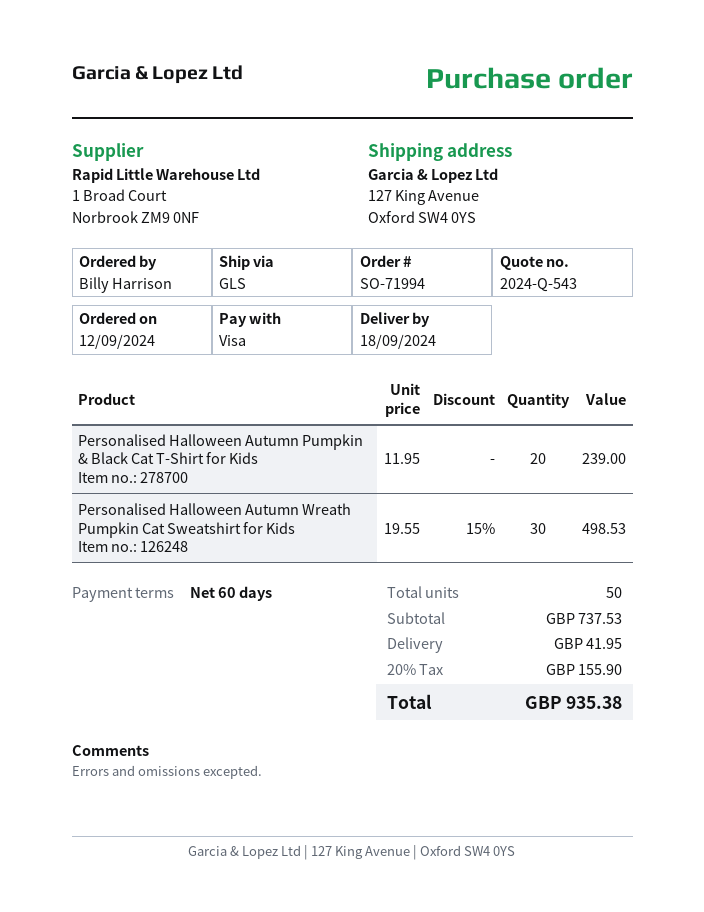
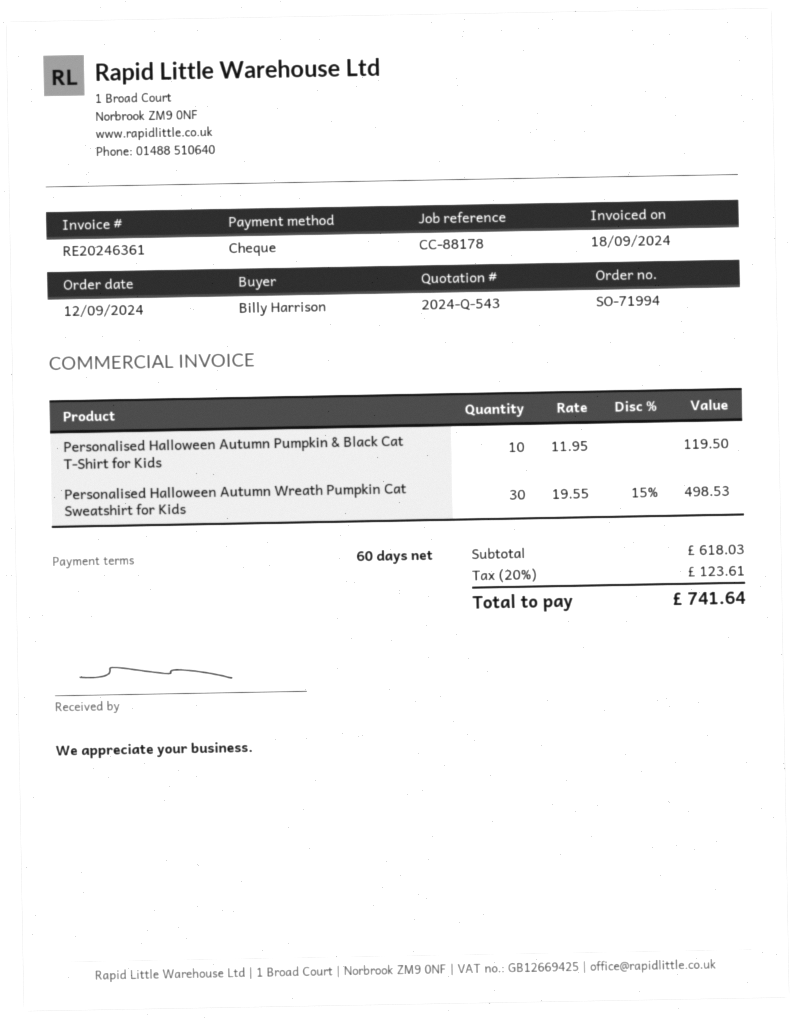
payment method: Visa -> cheque
Personalised Halloween Autumn Pumpkin & Black Cat T-Shirt for Kids: 20 x 11.95 = 239.00 -> 10 x 11.95 = 119.50
subtotal: 737.53 -> 618.03
shipping: 41.95 -> none
tax: 20% = 155.90 -> 20% = 123.61
total: 935.38 -> 741.64

